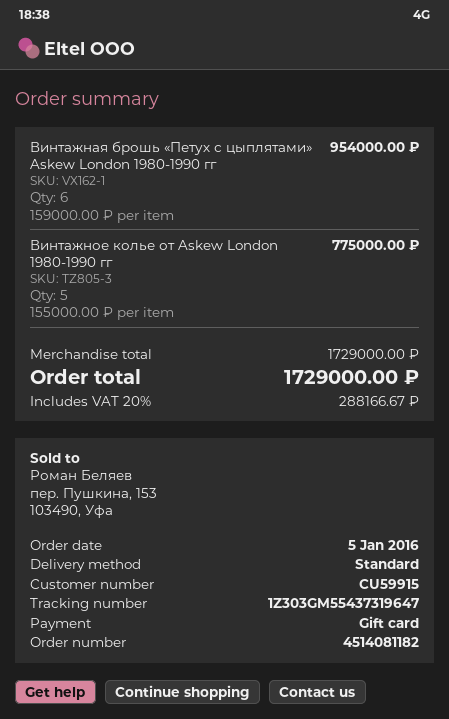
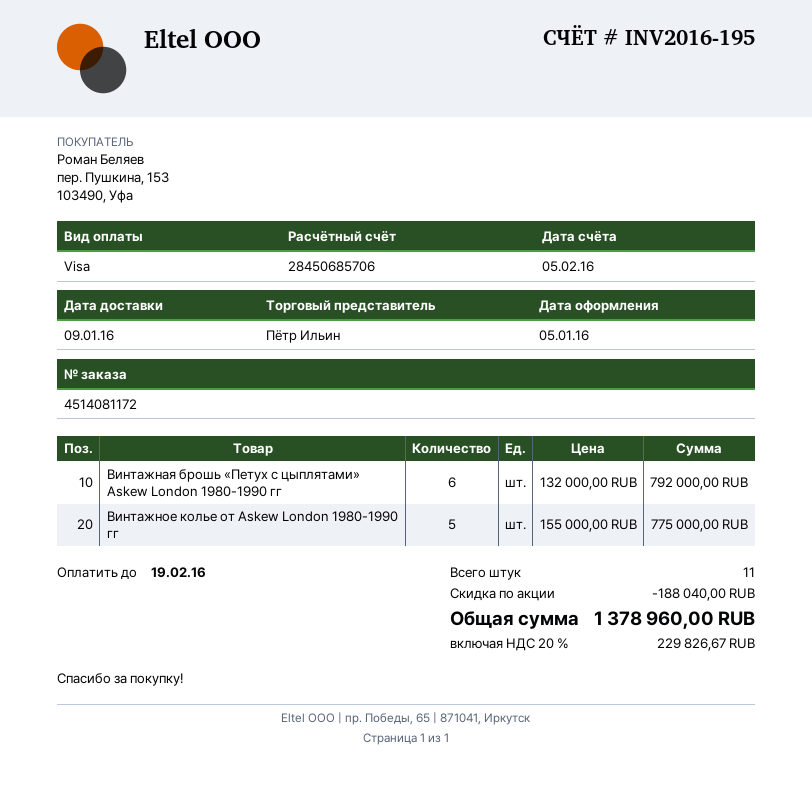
order number: 4514081182 -> 4514081172
payment method: gift card -> Visa
Винтажная брошь «Петух с цыплятами» Askew London 1980-1990 гг: 6 x 159000.00 = 954000.00 -> 6 x 132000.00 = 792000.00
discount: none -> 188040.00
tax: 20% = 288166.67 -> 20% = 229826.67
total: 1729000.00 -> 1378960.00

